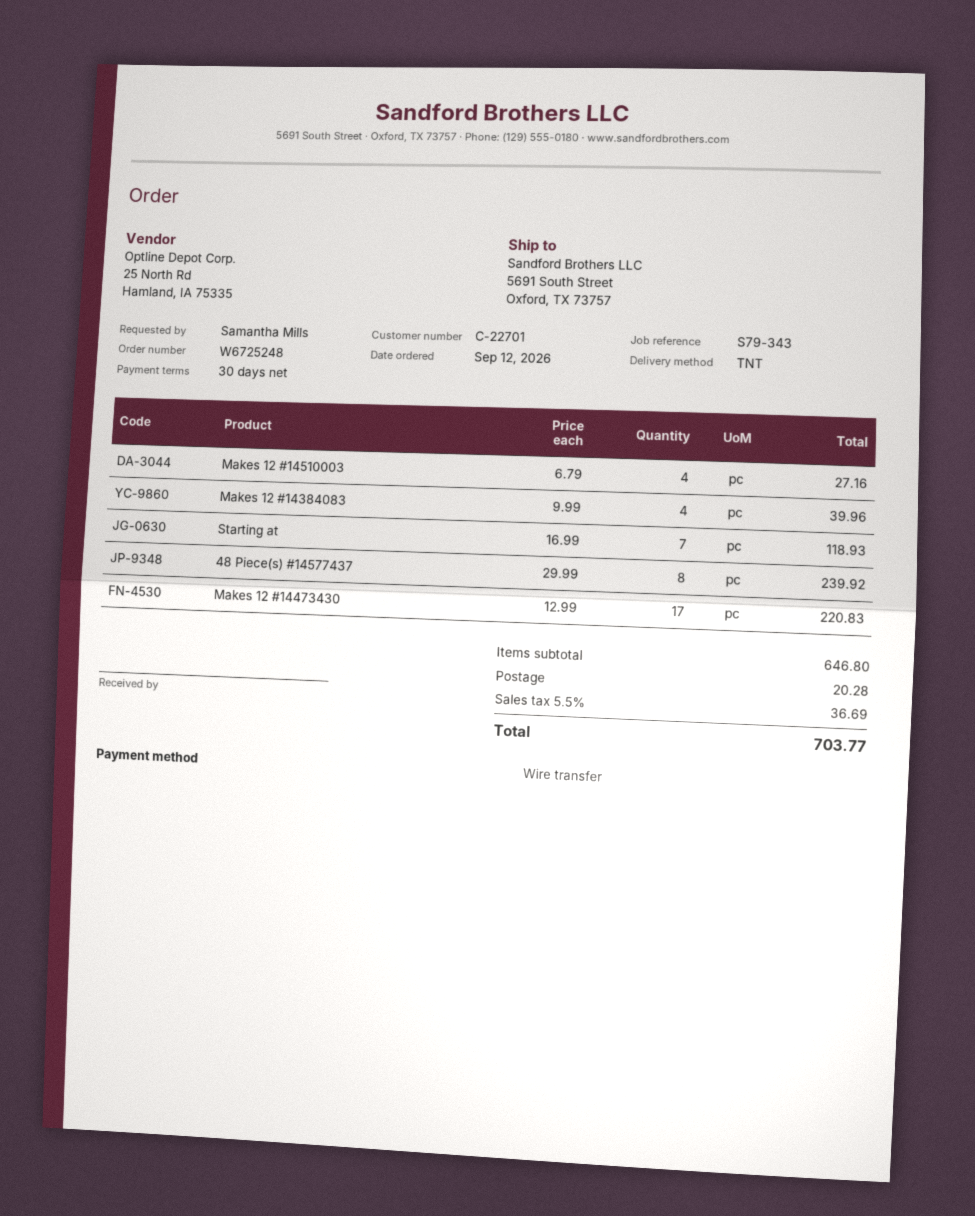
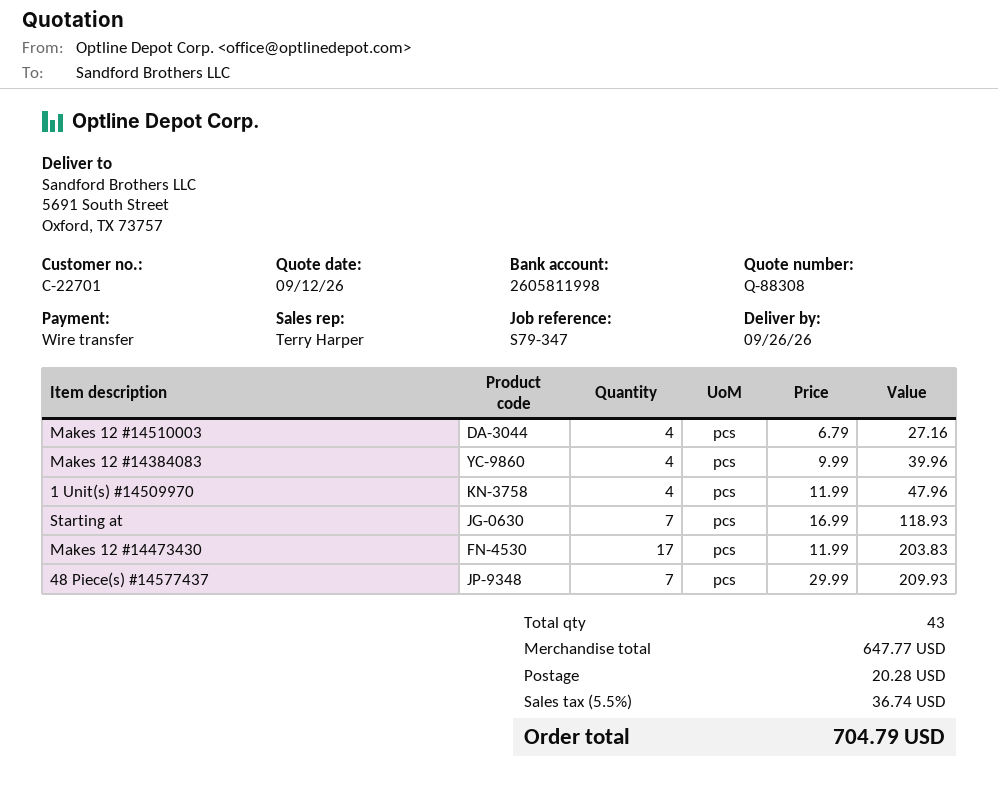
reference: S79-343 -> S79-347
48 Piece(s) #14577437: 8 x 29.99 = 239.92 -> 7 x 29.99 = 209.93
Makes 12 #14473430: 17 x 12.99 = 220.83 -> 17 x 11.99 = 203.83
1 Unit(s) #14509970: none -> 4 x 11.99 = 47.96
subtotal: 646.80 -> 647.77
tax: 5.5% = 36.69 -> 5.5% = 36.74
total: 703.77 -> 704.79

